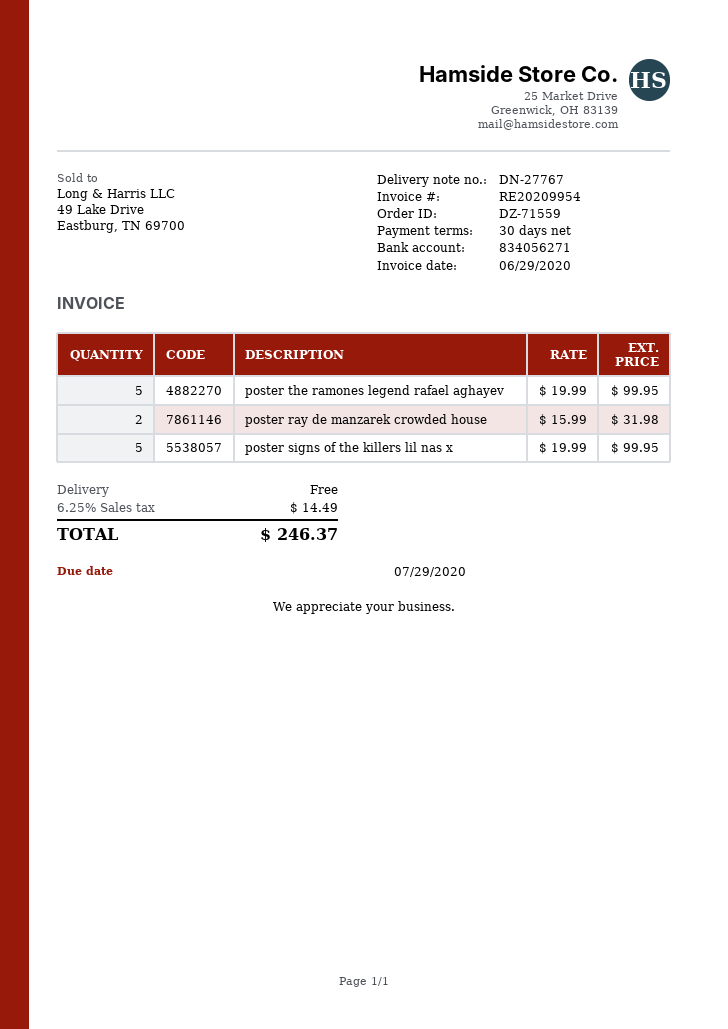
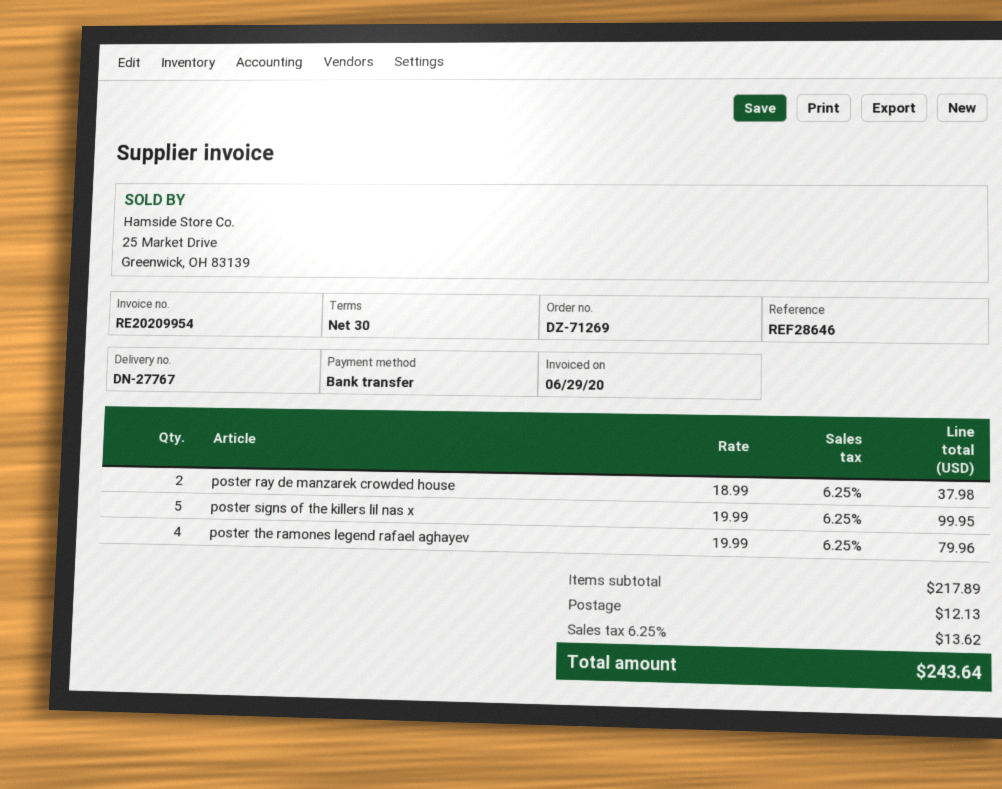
order number: DZ-71559 -> DZ-71269
poster the ramones legend rafael aghayev: 5 x 19.99 = 99.95 -> 4 x 19.99 = 79.96
poster ray de manzarek crowded house: 2 x 15.99 = 31.98 -> 2 x 18.99 = 37.98
shipping: 0.00 -> 12.13
tax: 6.25% = 14.49 -> 6.25% = 13.62
total: 246.37 -> 243.64

